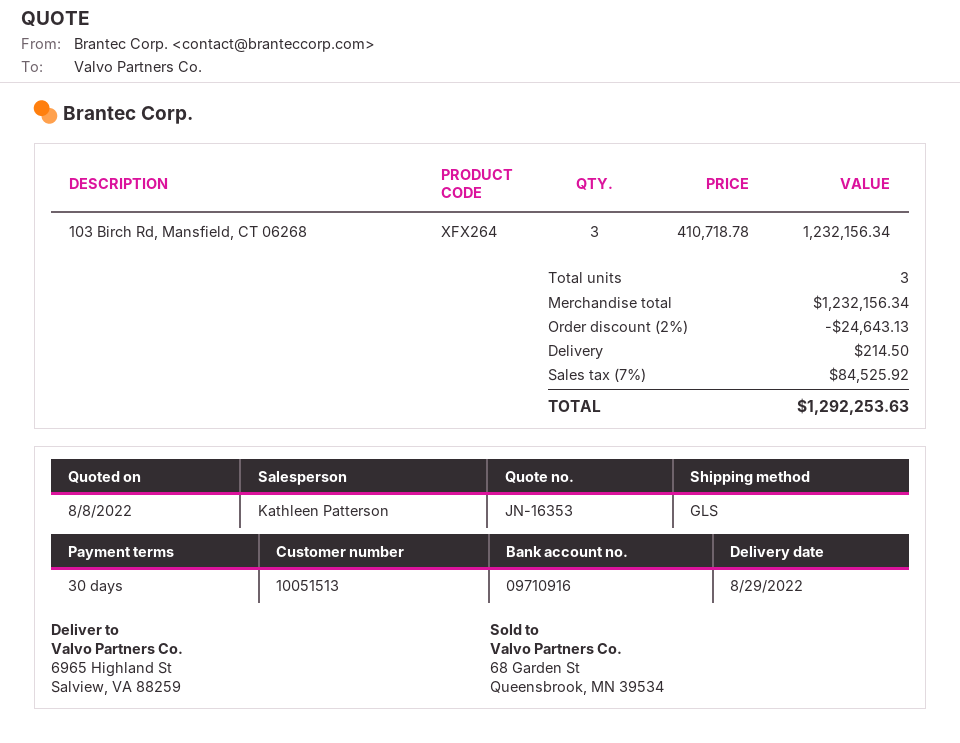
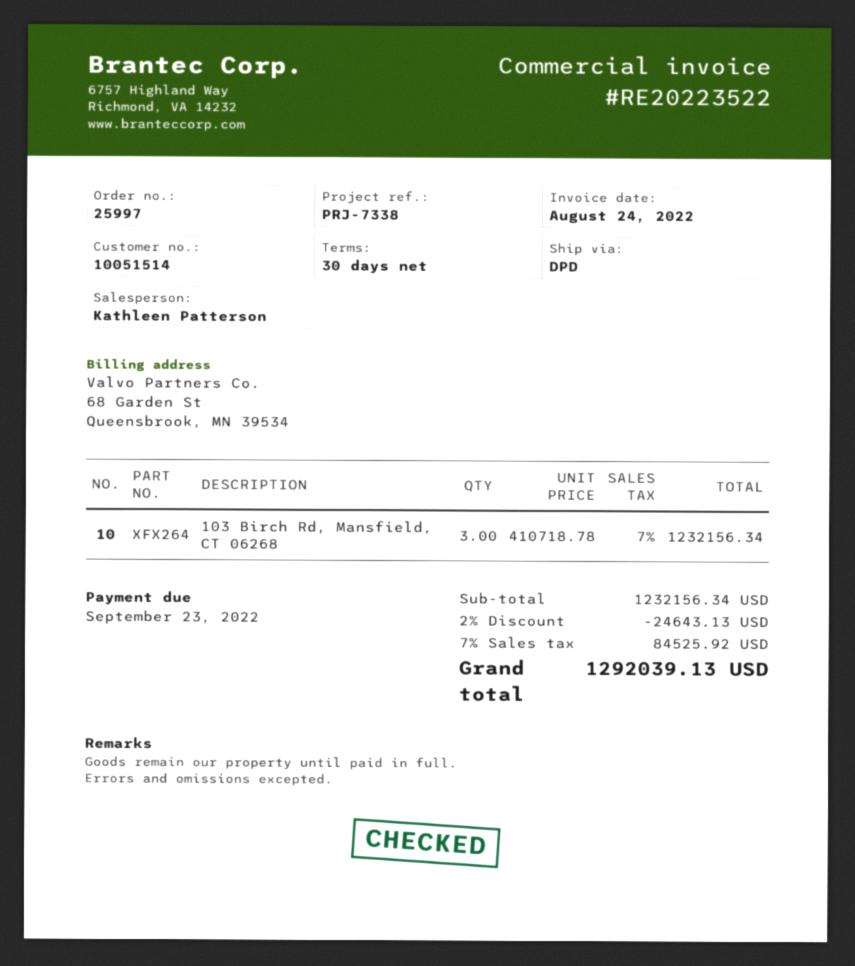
customer number: 10051513 -> 10051514
shipping method: GLS -> DPD
shipping: 214.50 -> none
total: 1292253.63 -> 1292039.13

